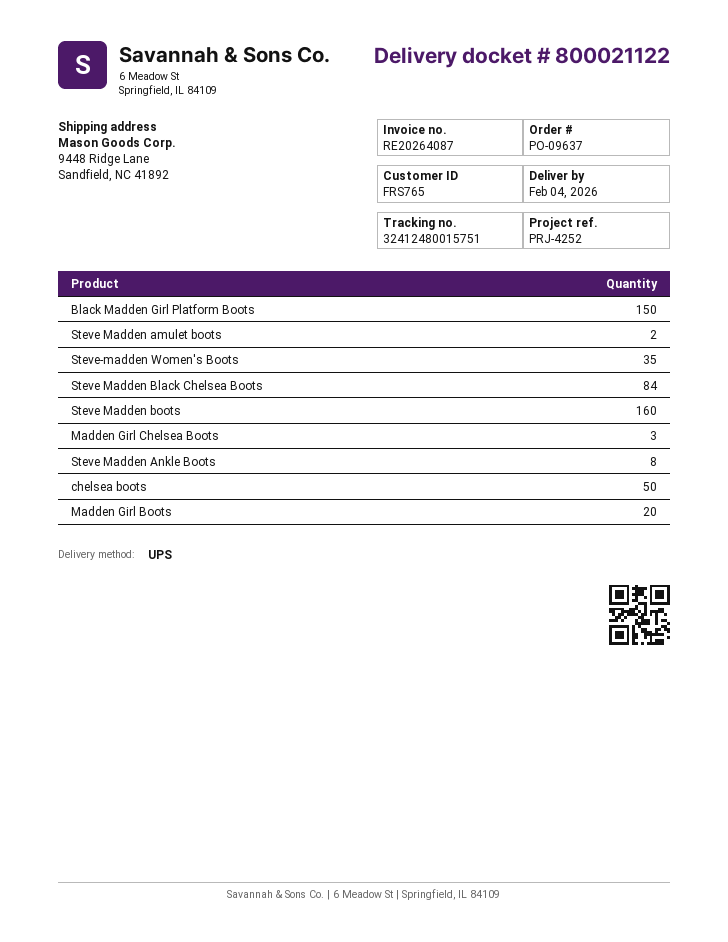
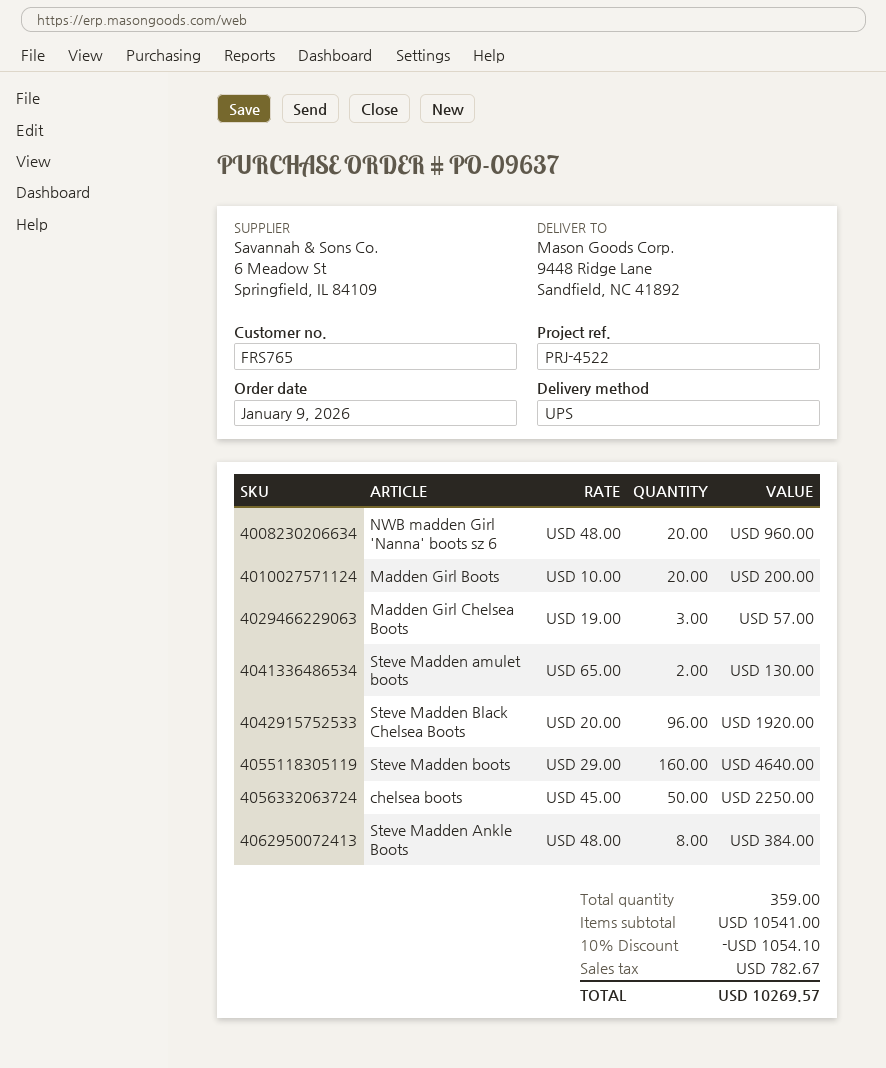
reference: PRJ-4252 -> PRJ-4522
Black Madden Girl Platform Boots: 150 -> none
Steve-madden Women's Boots: 35 -> none
Steve Madden Black Chelsea Boots: 84 -> 96
NWB madden Girl 'Nanna' boots sz 6: none -> 20

